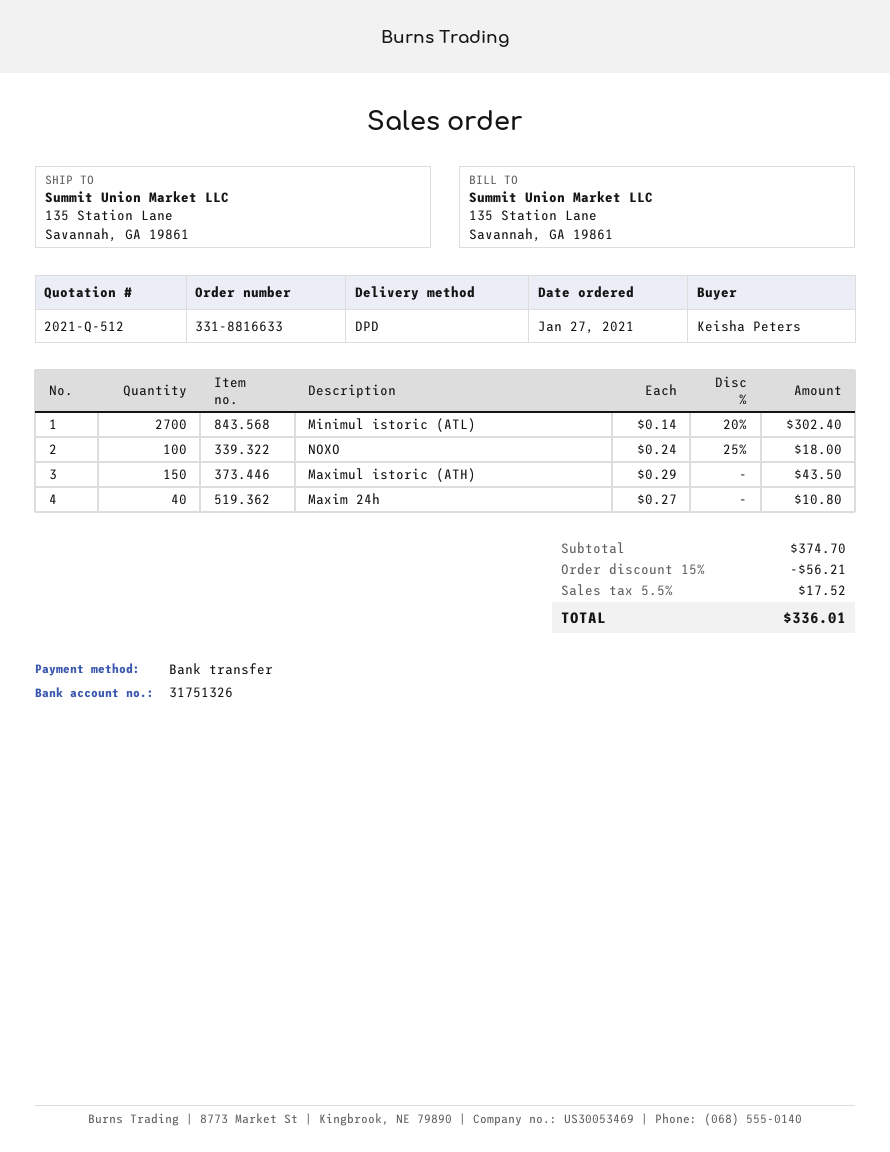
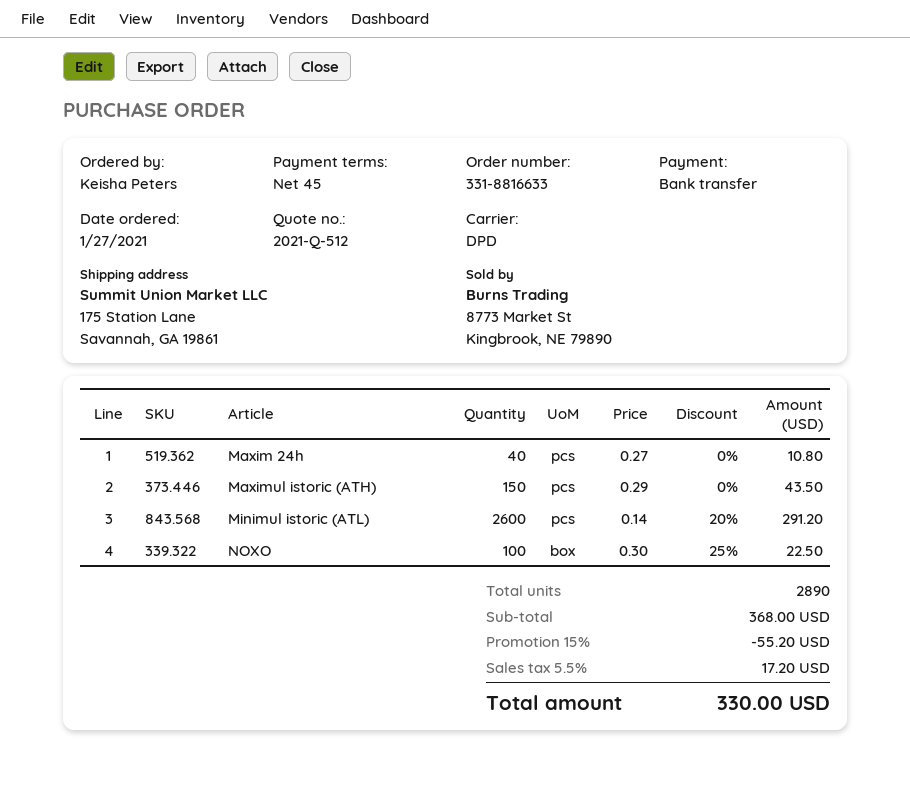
ship to: 135 Station Lane, Savannah, GA 19861 -> 175 Station Lane, Savannah, GA 19861
Minimul istoric (ATL): 2700 x 0.14 - 20% = 302.40 -> 2600 x 0.14 - 20% = 291.20
NOXO: 100 x 0.24 - 25% = 18.00 -> 100 x 0.30 - 25% = 22.50
subtotal: 374.70 -> 368.00
discount: 15% = 56.21 -> 15% = 55.20
tax: 5.5% = 17.52 -> 5.5% = 17.20
total: 336.01 -> 330.00

